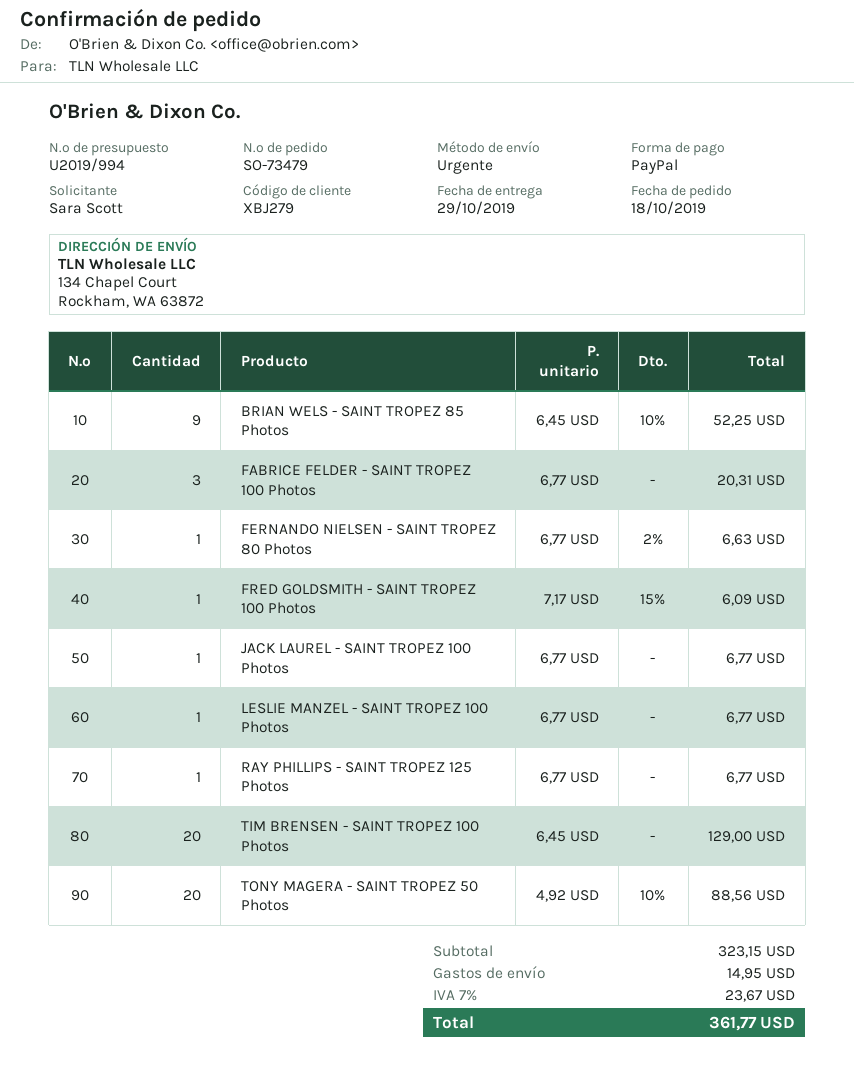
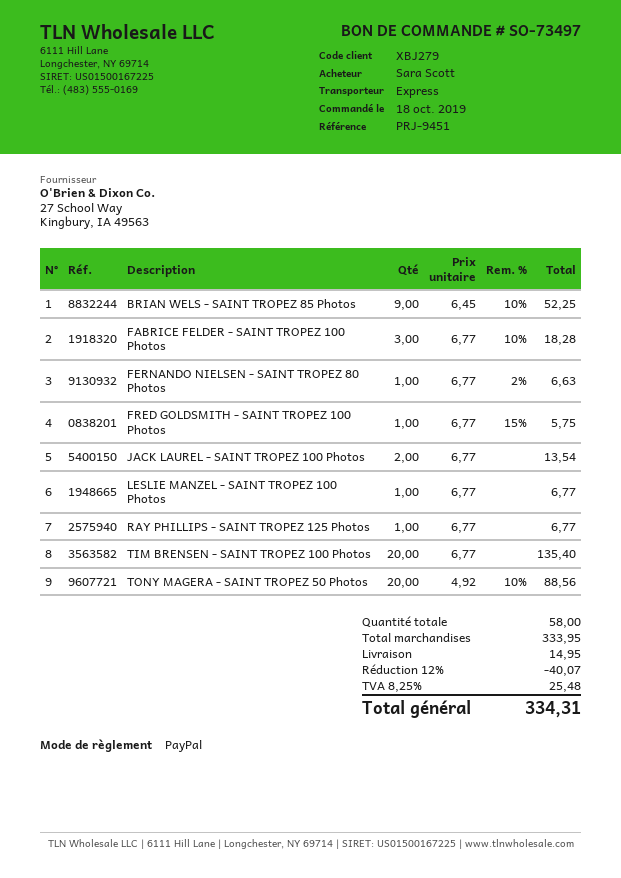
order number: SO-73479 -> SO-73497
FABRICE FELDER - SAINT TROPEZ 100 Photos: 3 x 6.77 = 20.31 -> 3 x 6.77 - 10% = 18.28
FRED GOLDSMITH - SAINT TROPEZ 100 Photos: 1 x 7.17 - 15% = 6.09 -> 1 x 6.77 - 15% = 5.75
JACK LAUREL - SAINT TROPEZ 100 Photos: 1 x 6.77 = 6.77 -> 2 x 6.77 = 13.54
TIM BRENSEN - SAINT TROPEZ 100 Photos: 20 x 6.45 = 129.00 -> 20 x 6.77 = 135.40
subtotal: 323.15 -> 333.95
discount: none -> 12% = 40.07
tax: 7% = 23.67 -> 8.25% = 25.48
total: 361.77 -> 334.31

